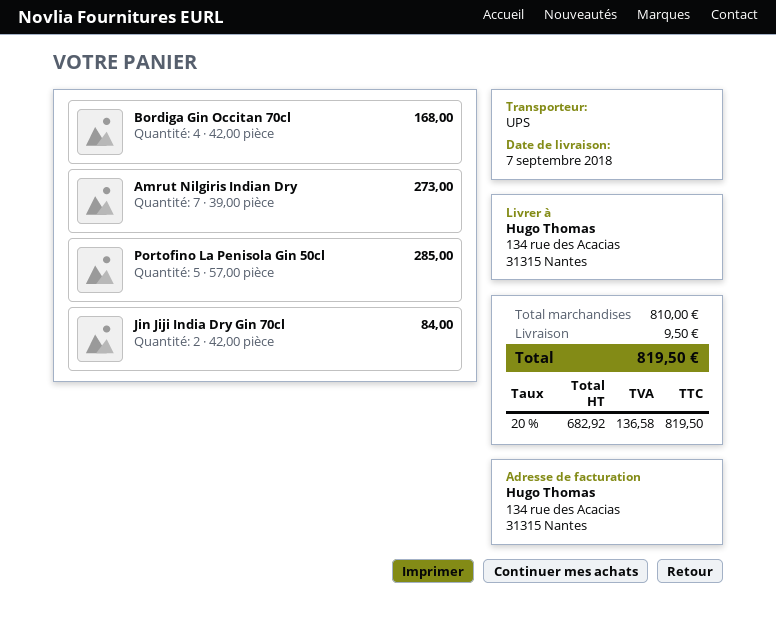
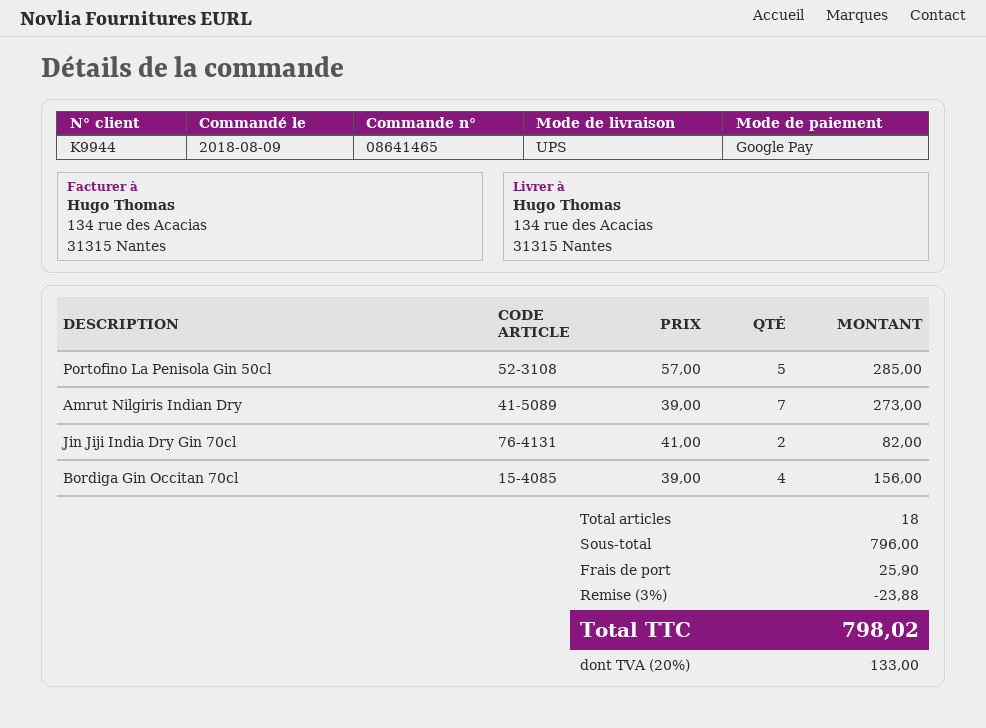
Bordiga Gin Occitan 70cl: 4 x 42.00 = 168.00 -> 4 x 39.00 = 156.00
Jin Jiji India Dry Gin 70cl: 2 x 42.00 = 84.00 -> 2 x 41.00 = 82.00
subtotal: 810.00 -> 796.00
discount: none -> 3% = 23.88
shipping: 9.50 -> 25.90
tax: 20% = 136.58 -> 20% = 133.00
total: 819.50 -> 798.02

